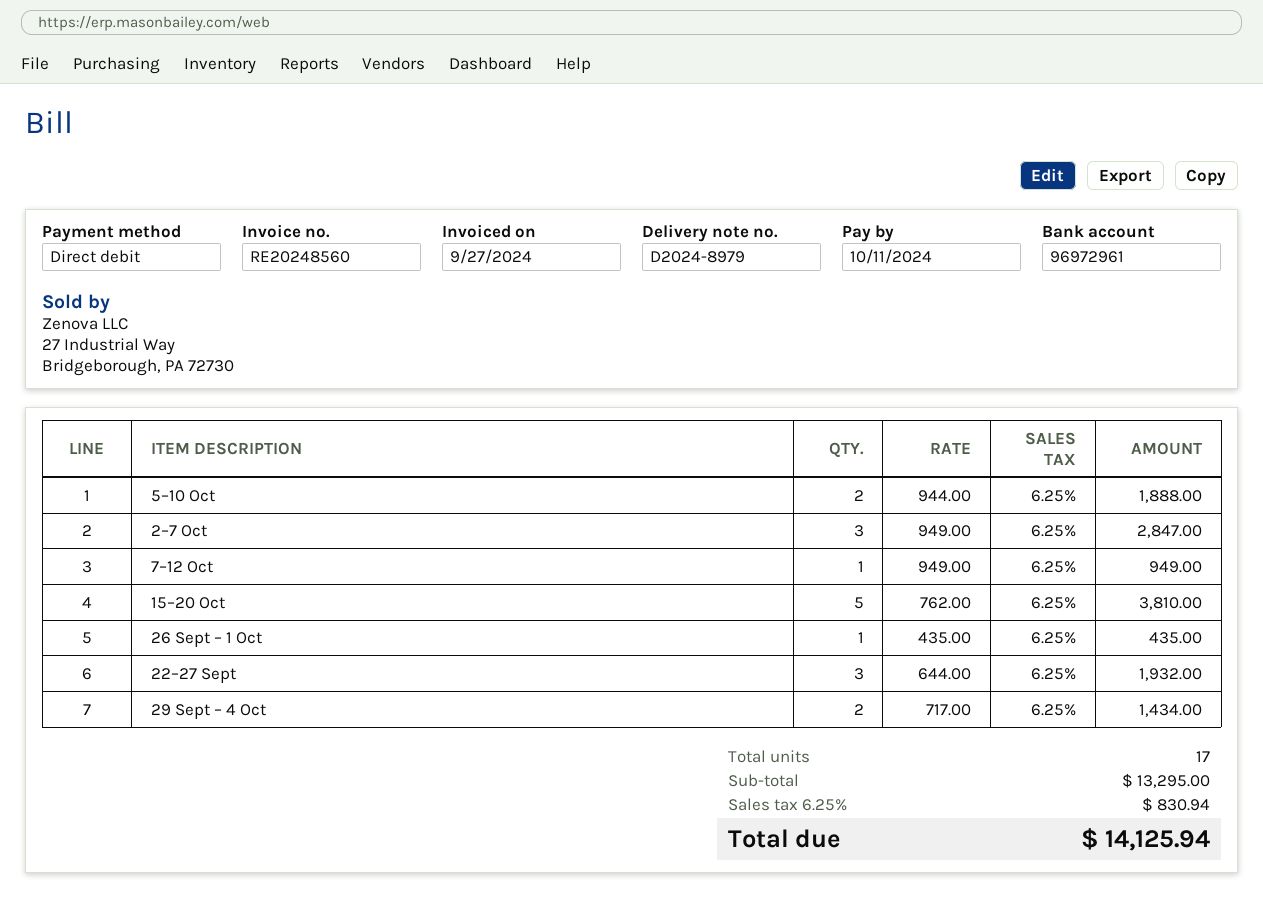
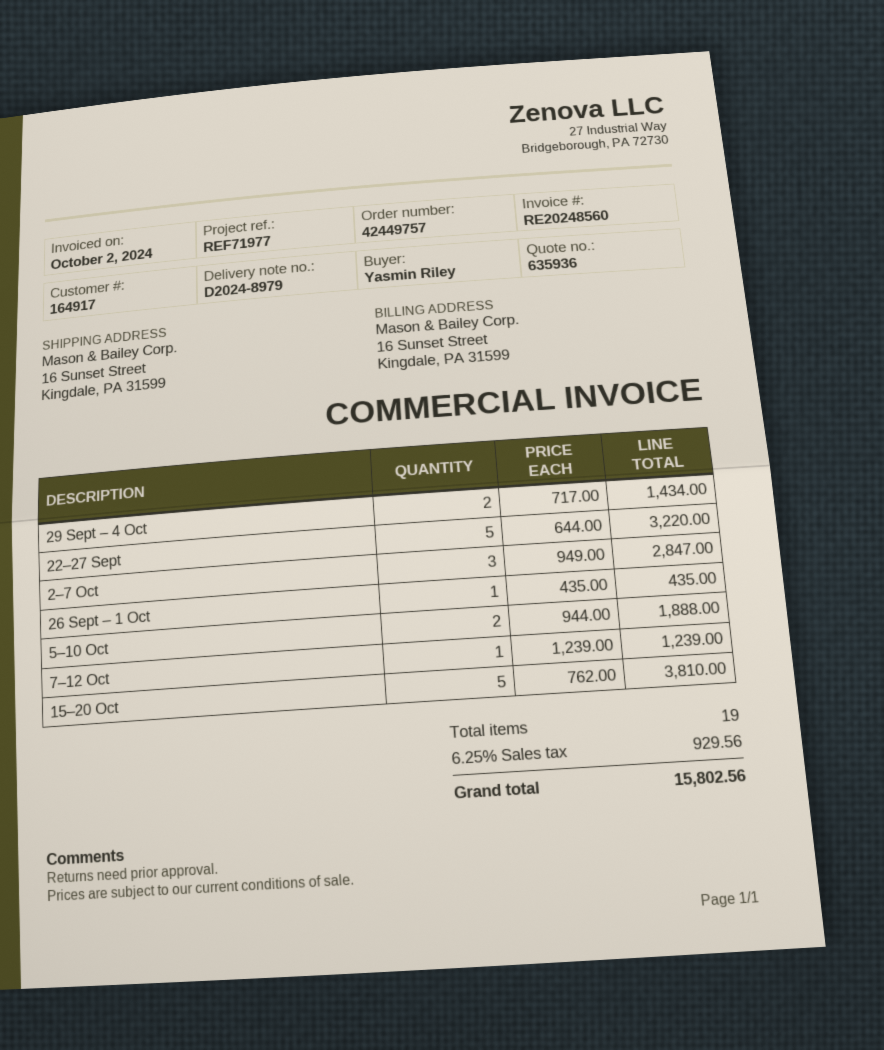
invoice date: 2024-09-27 -> 2024-10-02
7–12 Oct: 1 x 949.00 = 949.00 -> 1 x 1239.00 = 1239.00
22–27 Sept: 3 x 644.00 = 1932.00 -> 5 x 644.00 = 3220.00
total quantity: 17 -> 19
tax: 6.25% = 830.94 -> 6.25% = 929.56
total: 14125.94 -> 15802.56

